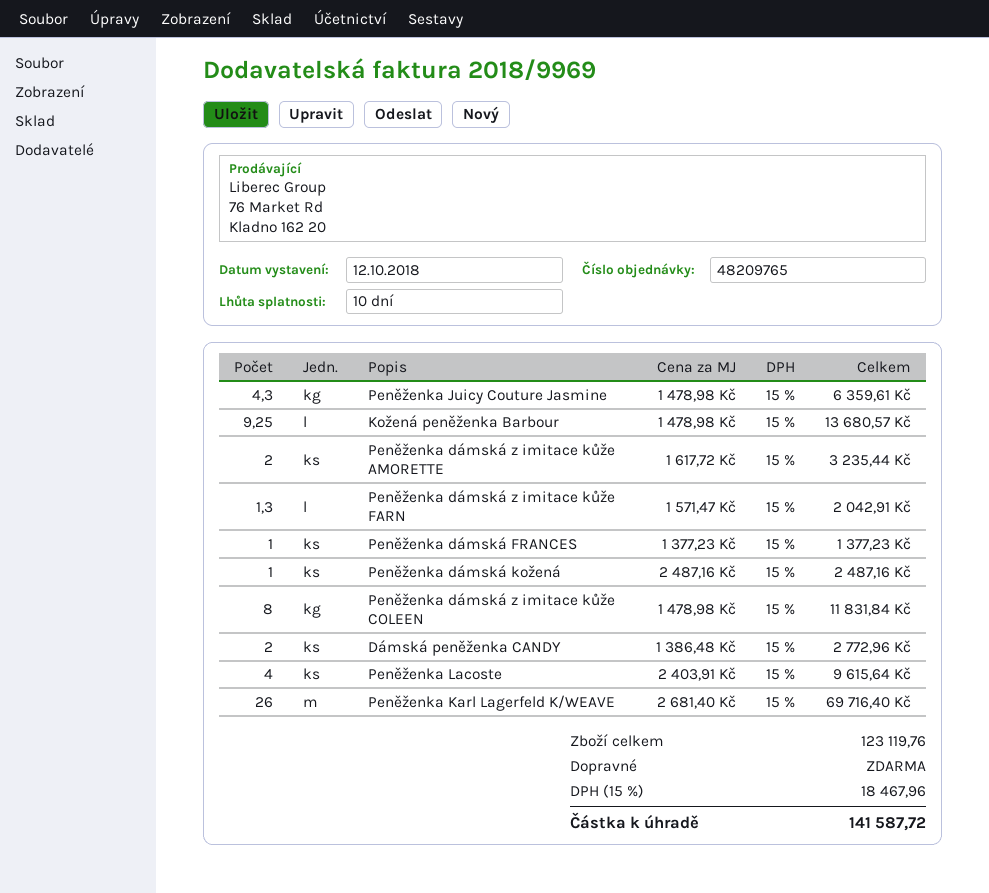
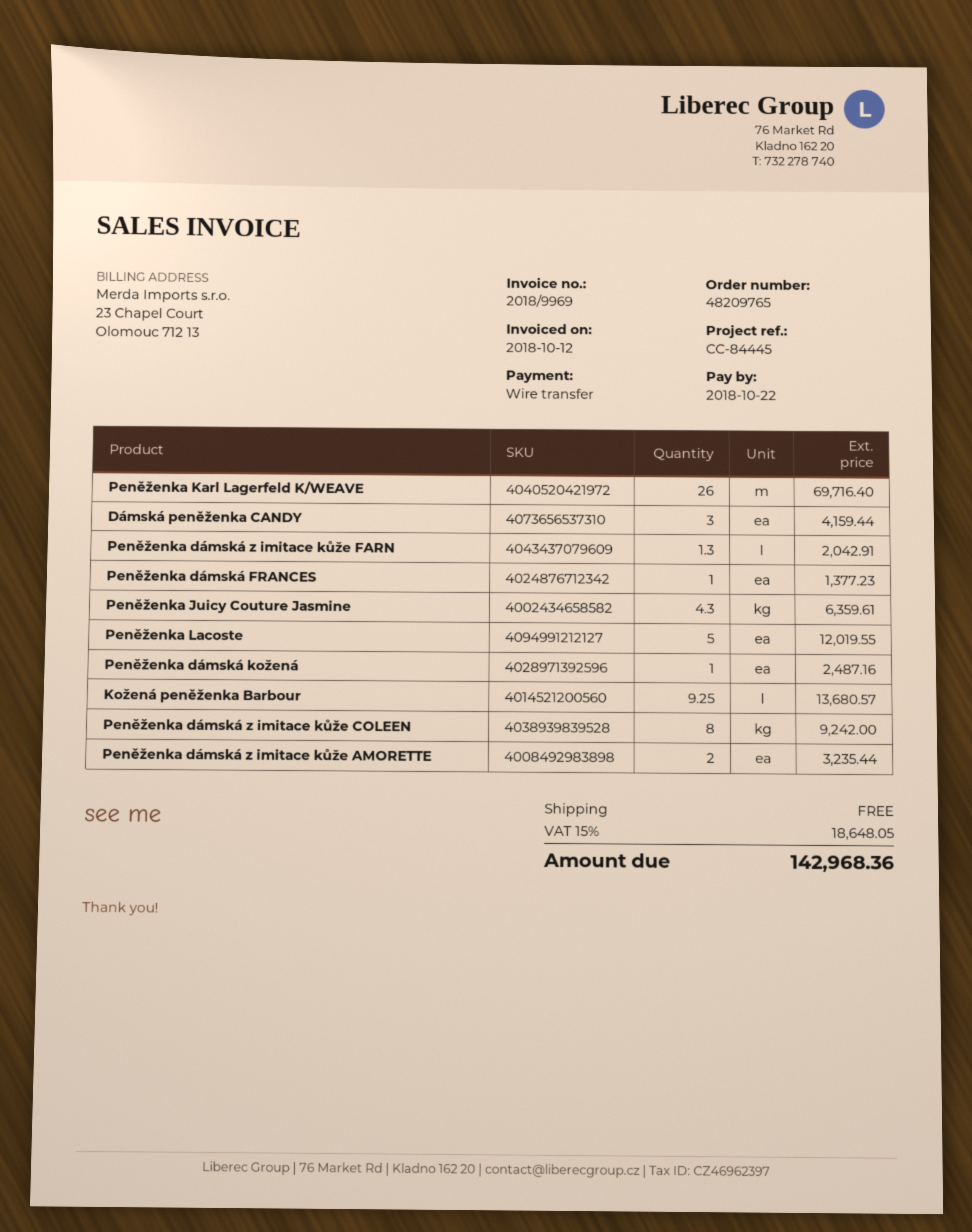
Peněženka dámská z imitace kůže COLEEN: 8 for 11831.84 -> 8 for 9242.00
Dámská peněženka CANDY: 2 for 2772.96 -> 3 for 4159.44
Peněženka Lacoste: 4 for 9615.64 -> 5 for 12019.55
tax: 15% = 18467.96 -> 15% = 18648.05
total: 141587.72 -> 142968.36

